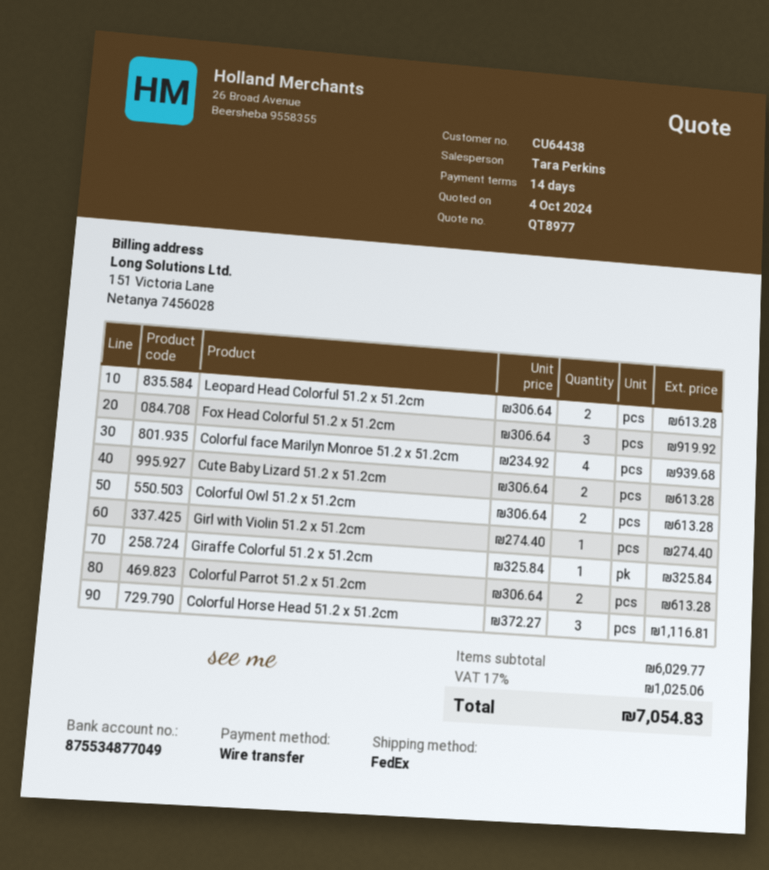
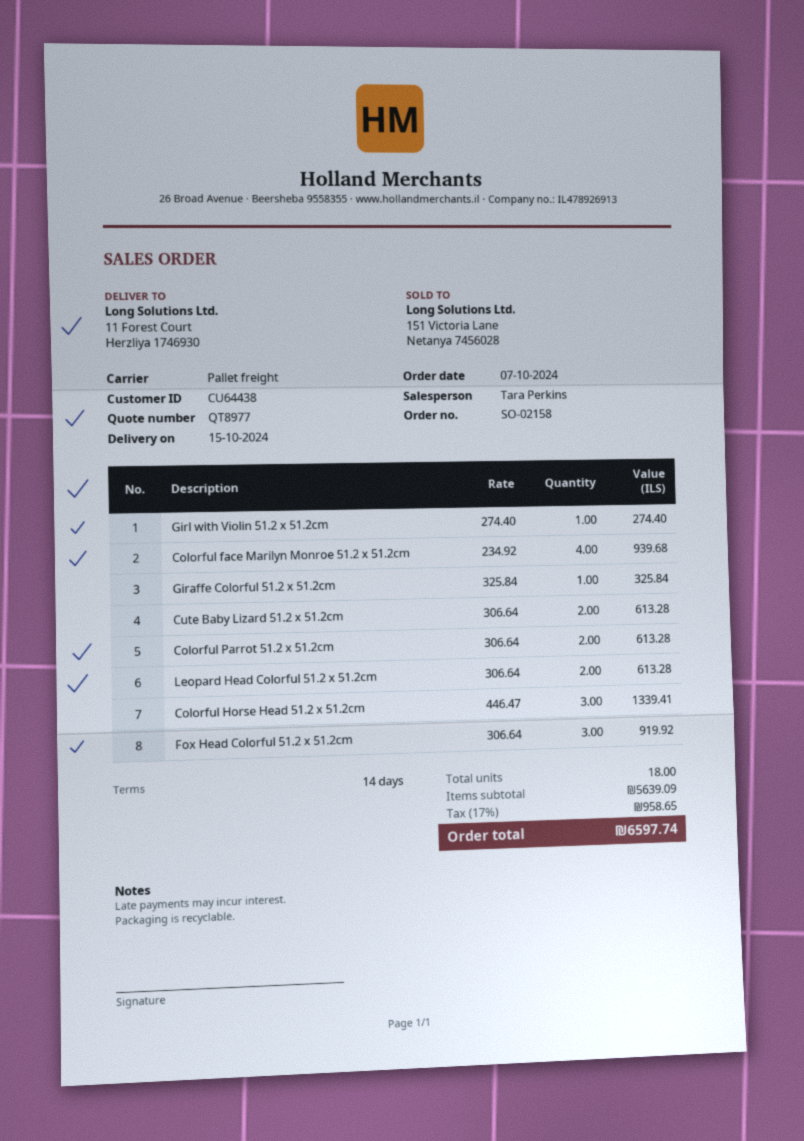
shipping method: FedEx -> pallet freight
Colorful Owl 51.2 x 51.2cm: 2 x 306.64 = 613.28 -> none
Colorful Horse Head 51.2 x 51.2cm: 3 x 372.27 = 1116.81 -> 3 x 446.47 = 1339.41
subtotal: 6029.77 -> 5639.09
tax: 17% = 1025.06 -> 17% = 958.65
total: 7054.83 -> 6597.74

